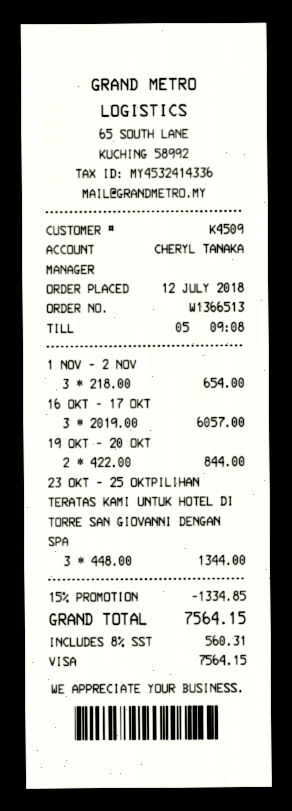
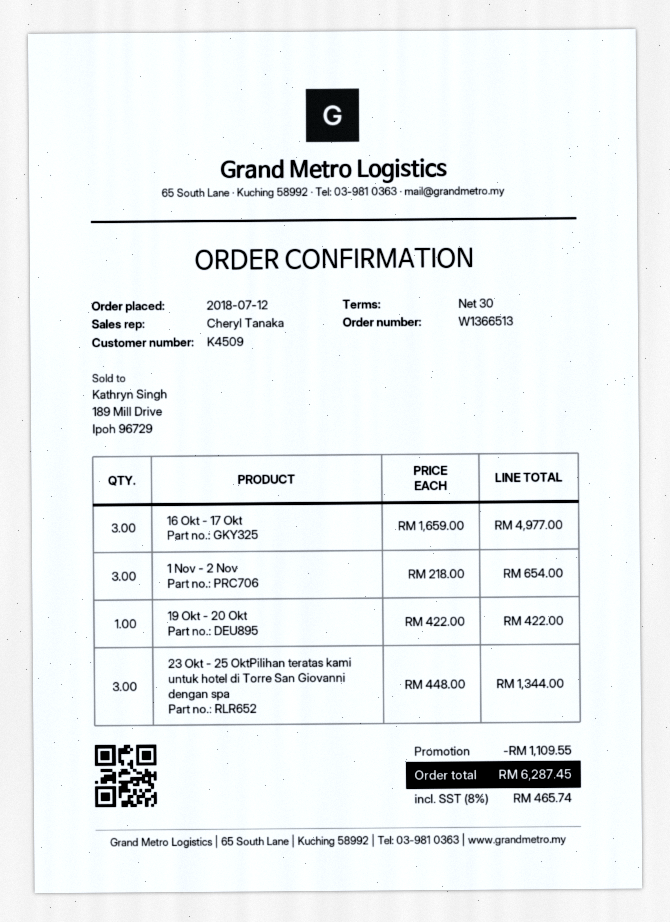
16 OKT - 17 OKT: 3 x 2019.00 = 6057.00 -> 3 x 1659.00 = 4977.00
19 OKT - 20 OKT: 2 x 422.00 = 844.00 -> 1 x 422.00 = 422.00
discount: 1334.85 -> 1109.55
tax: 8% = 560.31 -> 8% = 465.74
total: 7564.15 -> 6287.45

